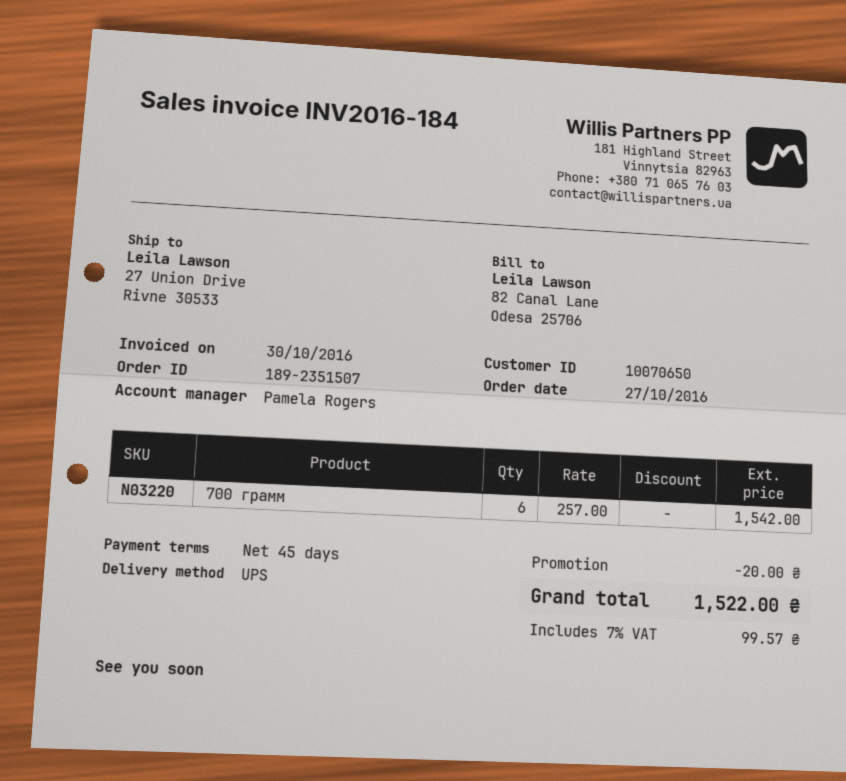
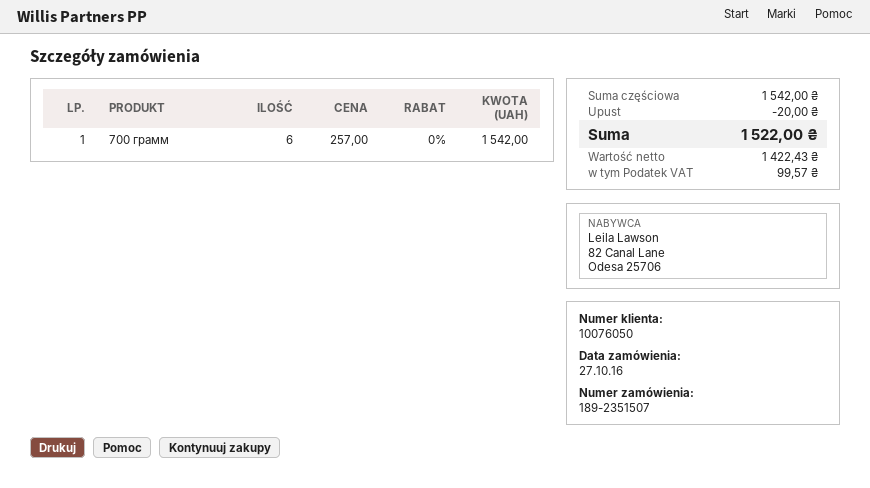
customer number: 10070650 -> 10076050

